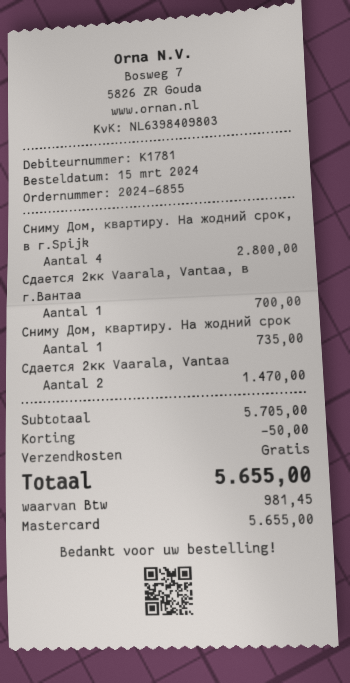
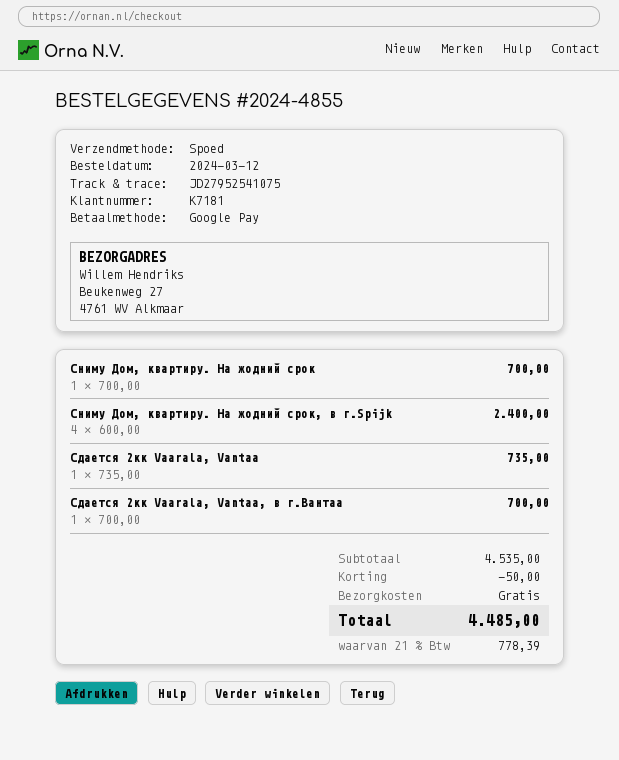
order number: 2024-6855 -> 2024-4855
order date: 2024-03-15 -> 2024-03-12
customer number: K1781 -> K7181
payment method: Mastercard -> Google Pay
Сниму Дом, квартиру. На жодний срок, в г.Spijk: 4 for 2800.00 -> 4 for 2400.00
Сниму Дом, квартиру. На жодний срок: 1 for 735.00 -> 1 for 700.00
Сдается 2кк Vaarala, Vantaa: 2 for 1470.00 -> 1 for 735.00
subtotal: 5705.00 -> 4535.00
tax: 981.45 -> 778.39
total: 5655.00 -> 4485.00

